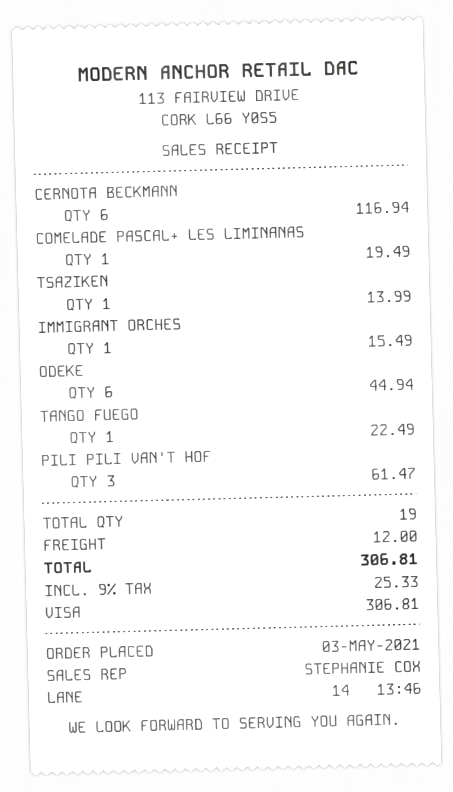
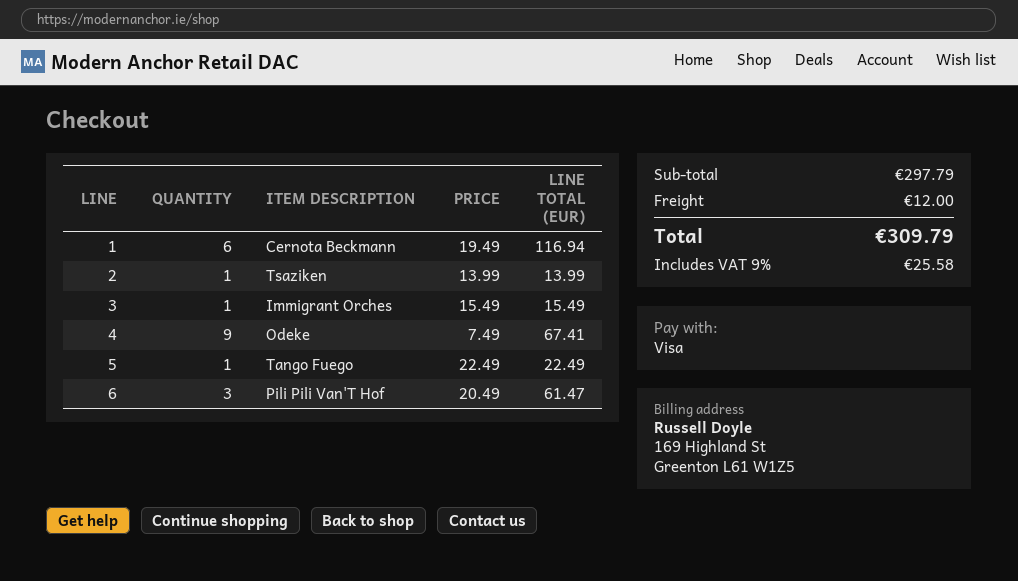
COMELADE PASCAL+ LES LIMINANAS: 1 for 19.49 -> none
ODEKE: 6 for 44.94 -> 9 for 67.41
tax: 9% = 25.33 -> 9% = 25.58
total: 306.81 -> 309.79

